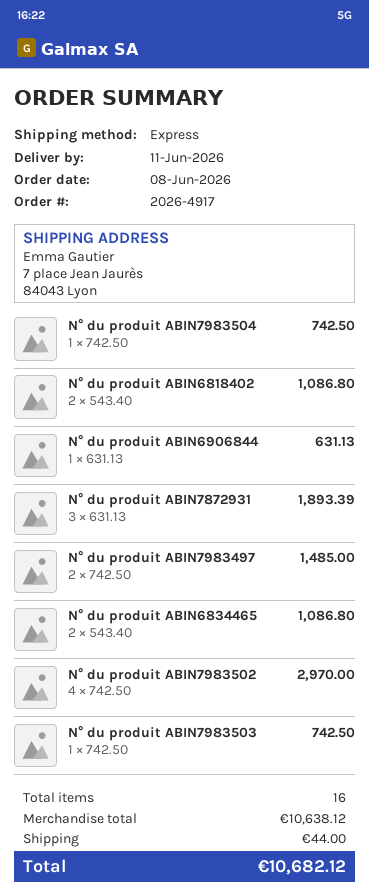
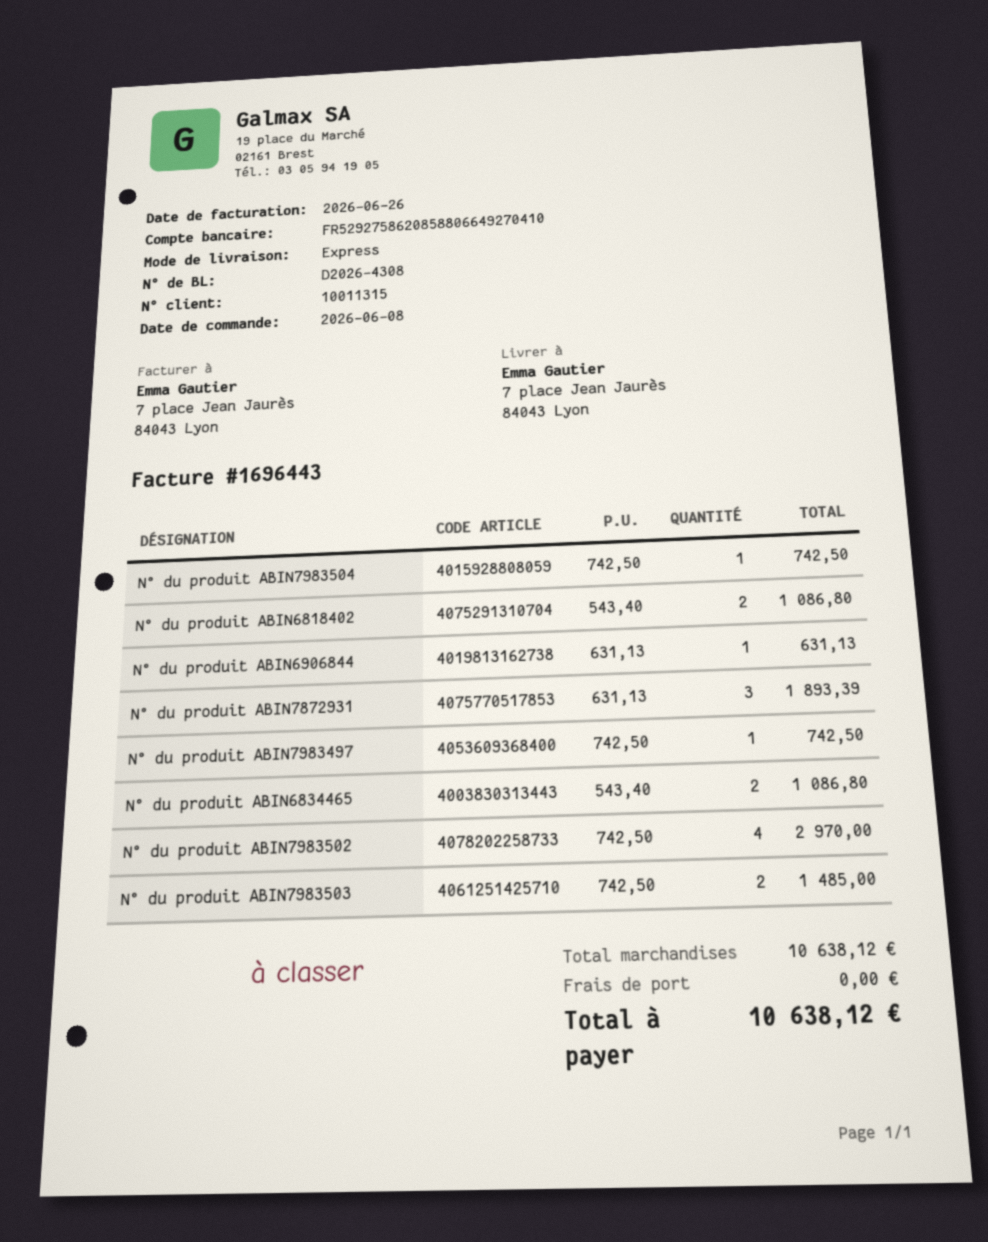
N° du produit ABIN7983497: 2 x 742.50 = 1485.00 -> 1 x 742.50 = 742.50
N° du produit ABIN7983503: 1 x 742.50 = 742.50 -> 2 x 742.50 = 1485.00
shipping: 44.00 -> 0.00
total: 10682.12 -> 10638.12

